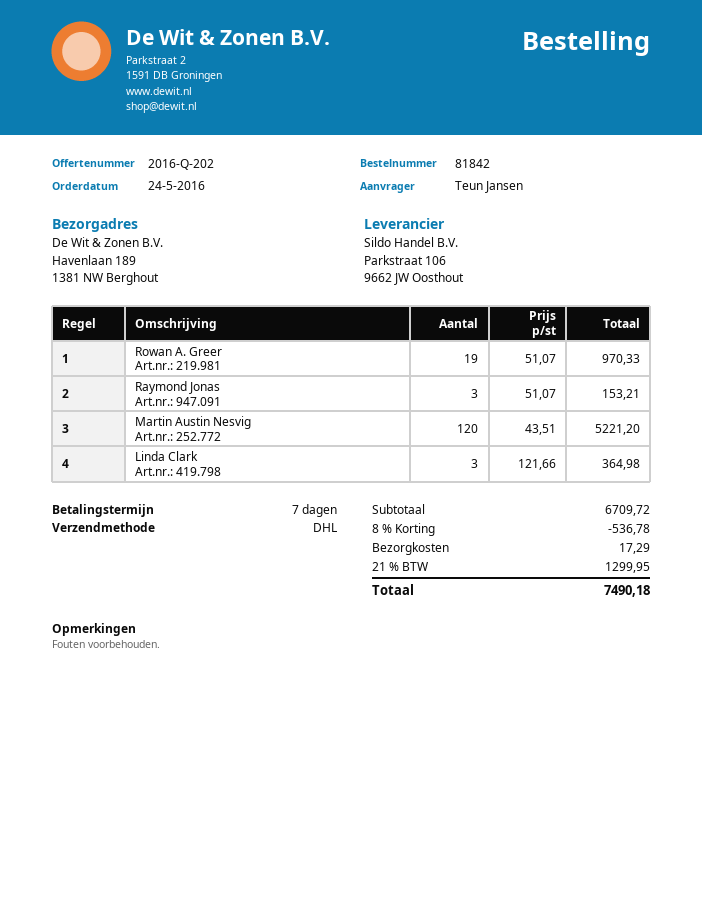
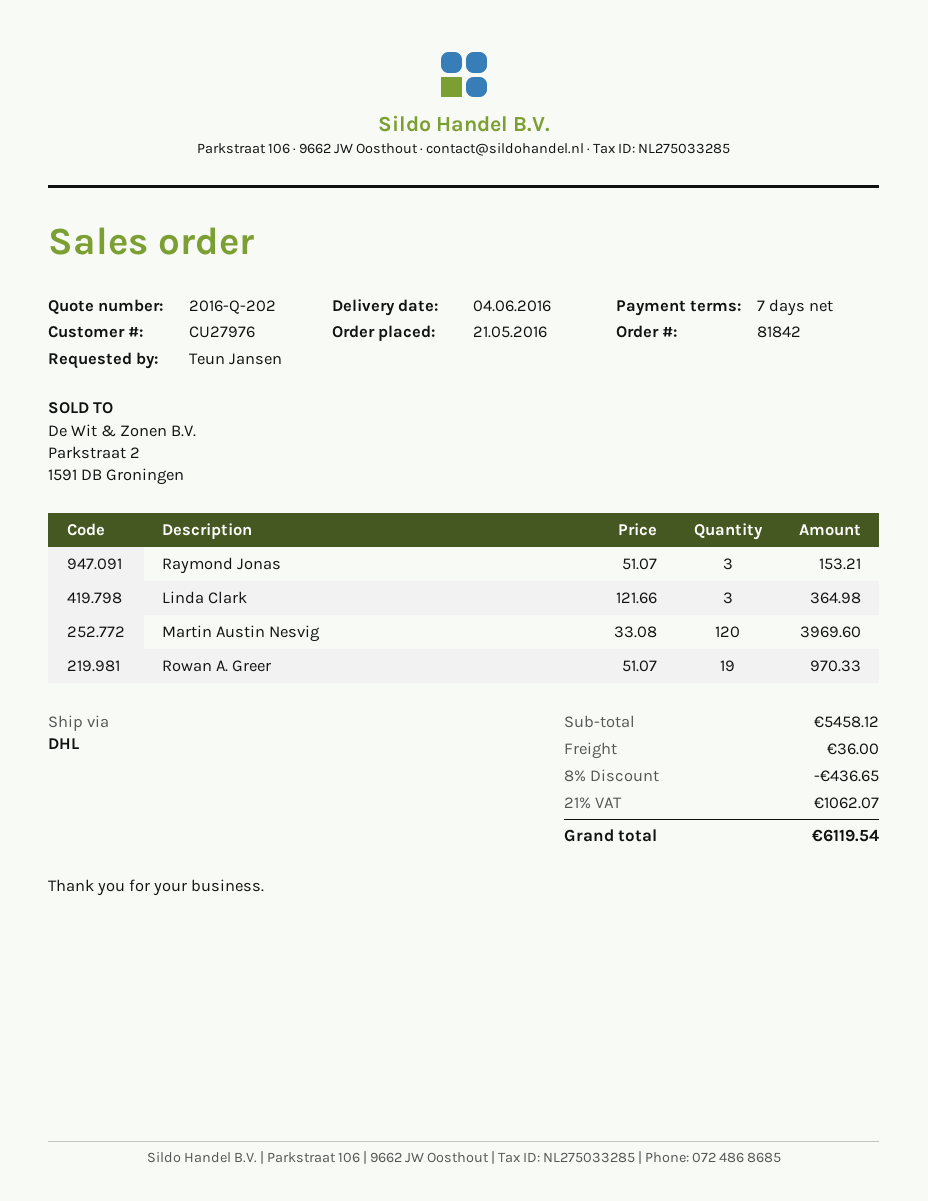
order date: 2016-05-24 -> 2016-05-21
Martin Austin Nesvig: 120 x 43.51 = 5221.20 -> 120 x 33.08 = 3969.60
subtotal: 6709.72 -> 5458.12
discount: 8% = 536.78 -> 8% = 436.65
shipping: 17.29 -> 36.00
tax: 21% = 1299.95 -> 21% = 1062.07
total: 7490.18 -> 6119.54

